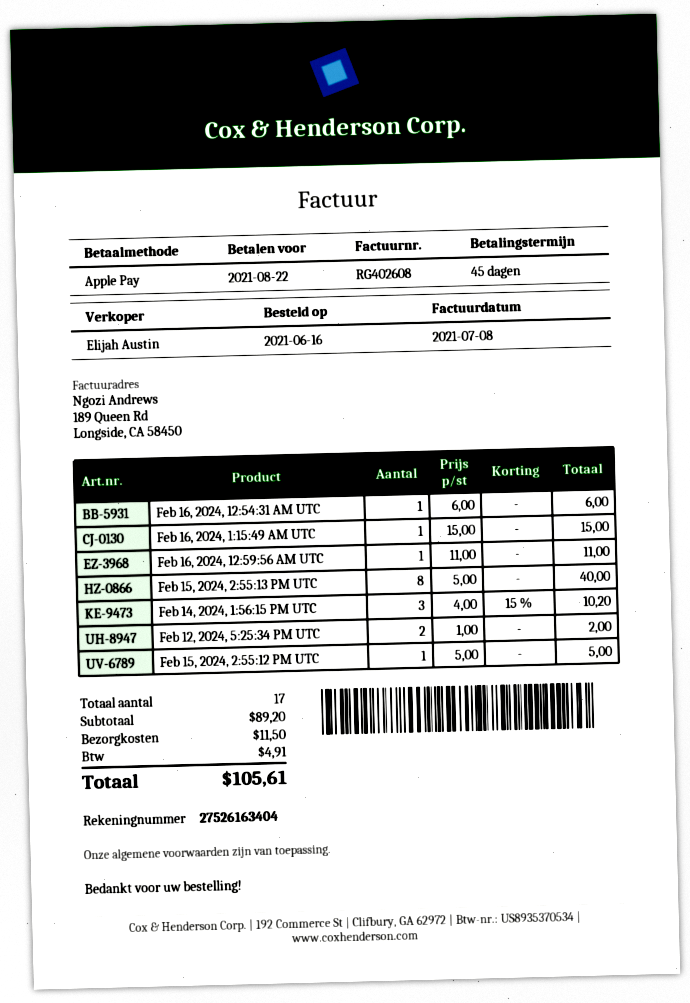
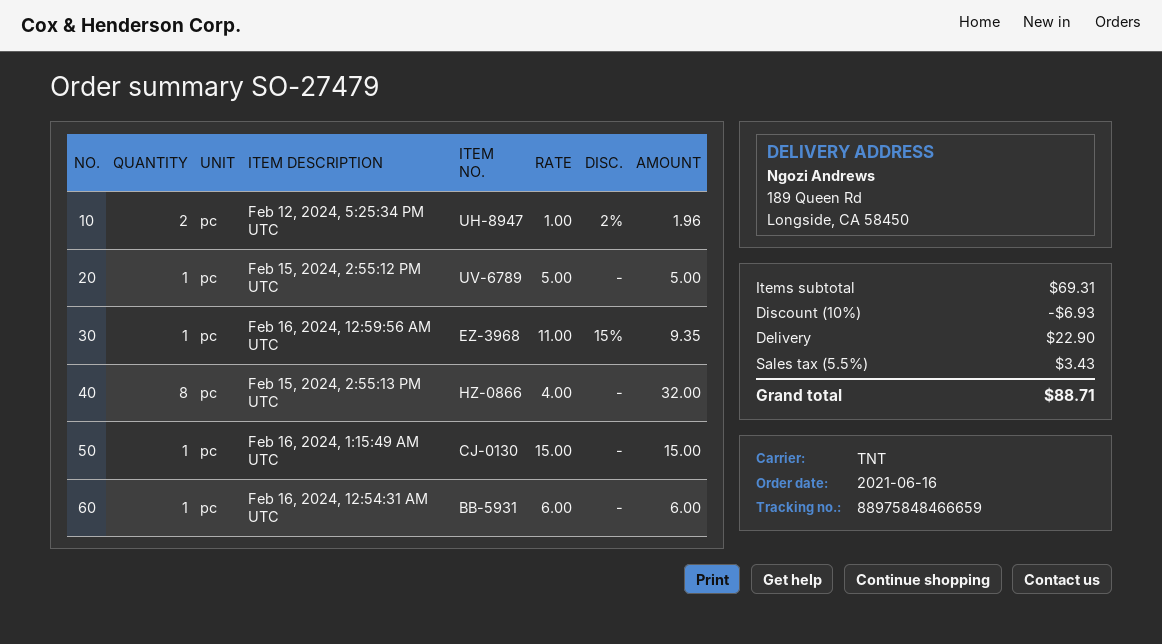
Feb 16, 2024, 12:59:56 AM UTC: 1 x 11.00 = 11.00 -> 1 x 11.00 - 15% = 9.35
Feb 15, 2024, 2:55:13 PM UTC: 8 x 5.00 = 40.00 -> 8 x 4.00 = 32.00
Feb 14, 2024, 1:56:15 PM UTC: 3 x 4.00 - 15% = 10.20 -> none
Feb 12, 2024, 5:25:34 PM UTC: 2 x 1.00 = 2.00 -> 2 x 1.00 - 2% = 1.96
subtotal: 89.20 -> 69.31
discount: none -> 10% = 6.93
shipping: 11.50 -> 22.90
tax: 4.91 -> 3.43
total: 105.61 -> 88.71

